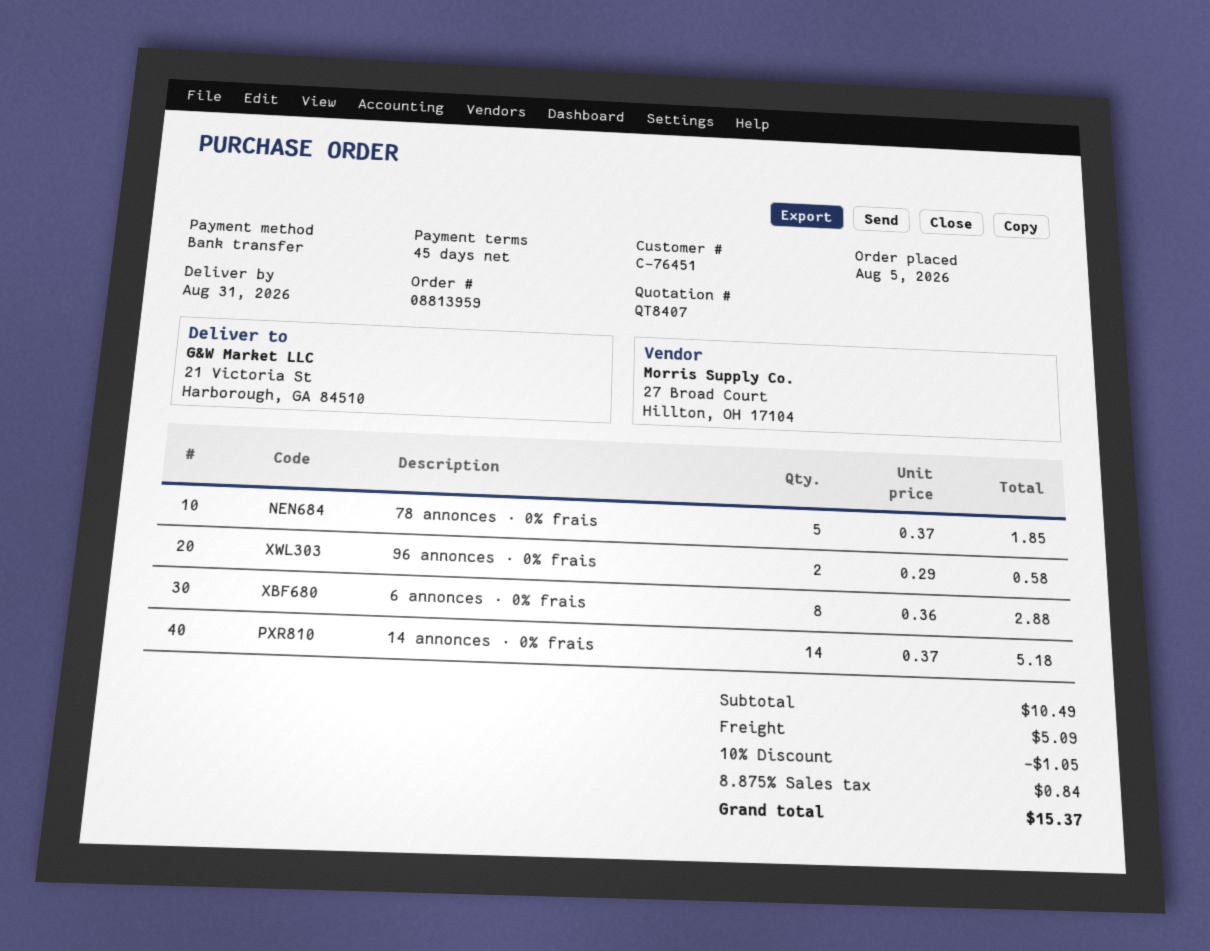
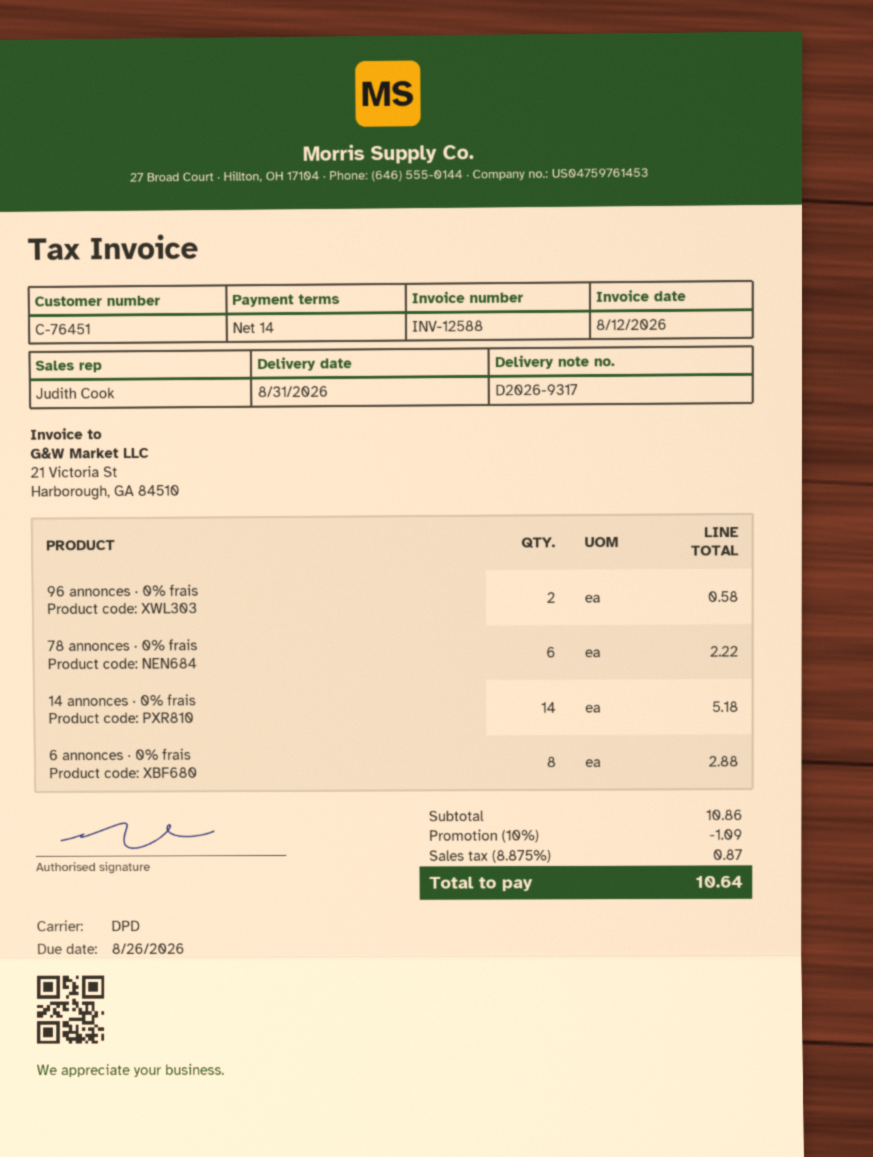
payment terms: 45 days -> 14 days
78 annonces · 0% frais: 5 for 1.85 -> 6 for 2.22
subtotal: 10.49 -> 10.86
discount: 10% = 1.05 -> 10% = 1.09
shipping: 5.09 -> none
tax: 8.875% = 0.84 -> 8.875% = 0.87
total: 15.37 -> 10.64

